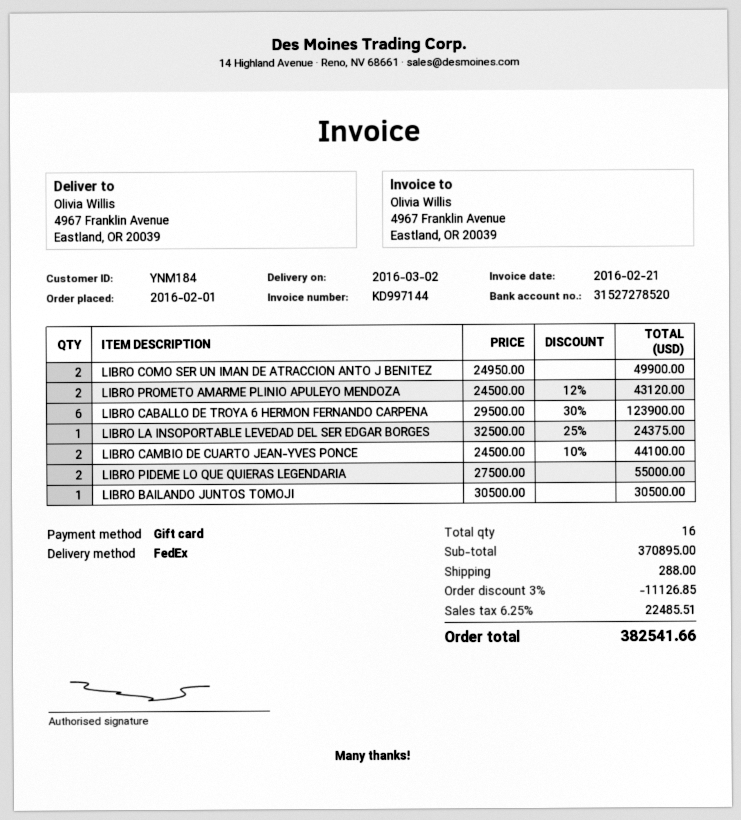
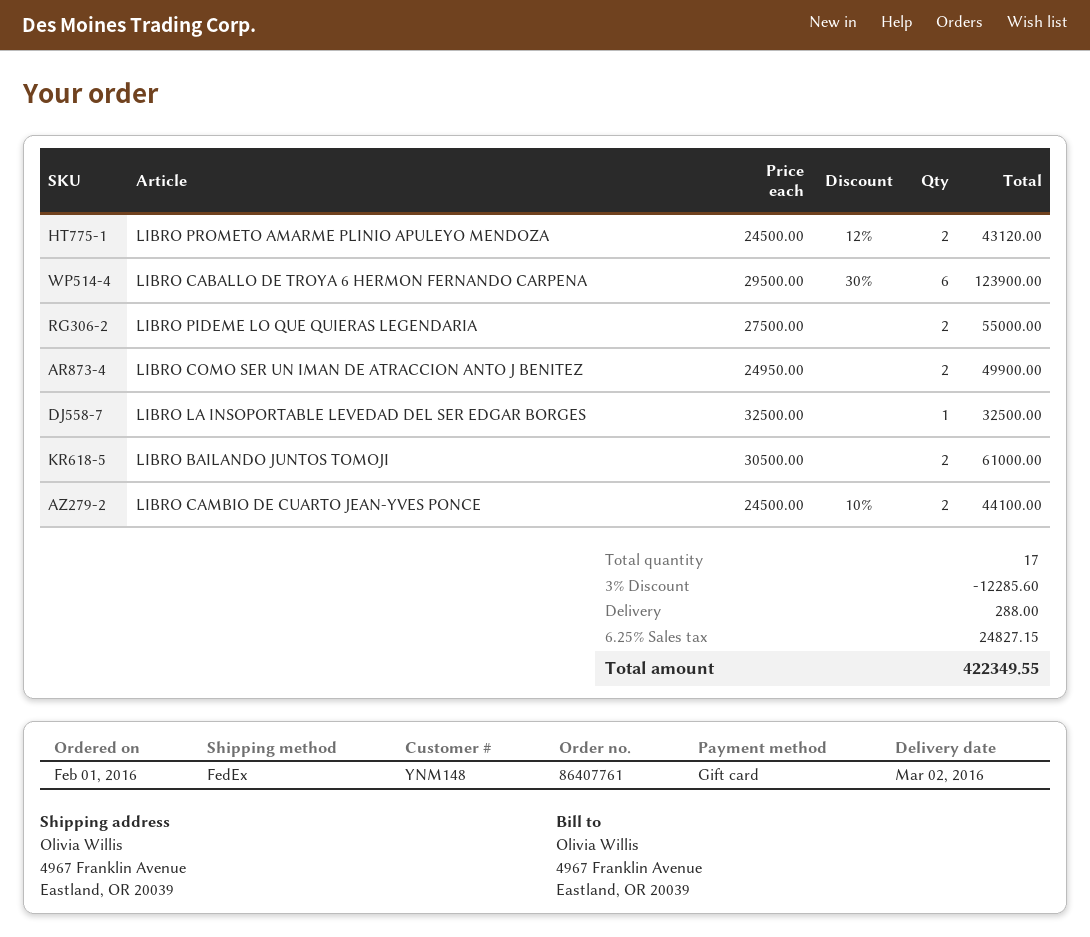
customer number: YNM184 -> YNM148
LIBRO LA INSOPORTABLE LEVEDAD DEL SER EDGAR BORGES: 1 x 32500.00 - 25% = 24375.00 -> 1 x 32500.00 = 32500.00
LIBRO BAILANDO JUNTOS TOMOJI: 1 x 30500.00 = 30500.00 -> 2 x 30500.00 = 61000.00
total quantity: 16 -> 17
discount: 3% = 11126.85 -> 3% = 12285.60
tax: 6.25% = 22485.51 -> 6.25% = 24827.15
total: 382541.66 -> 422349.55

